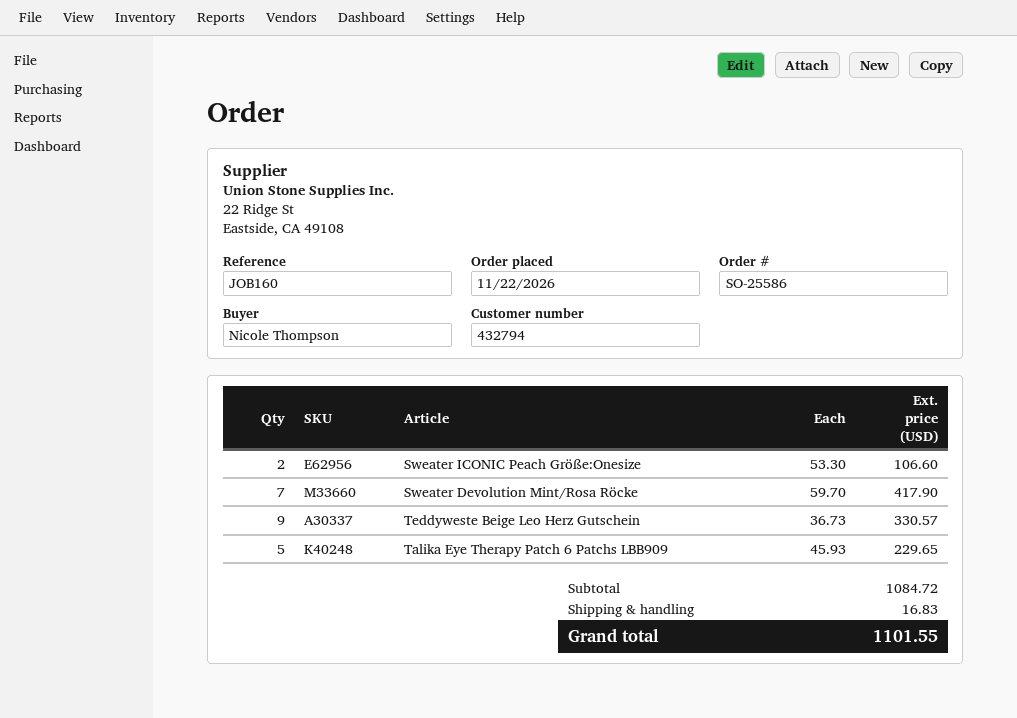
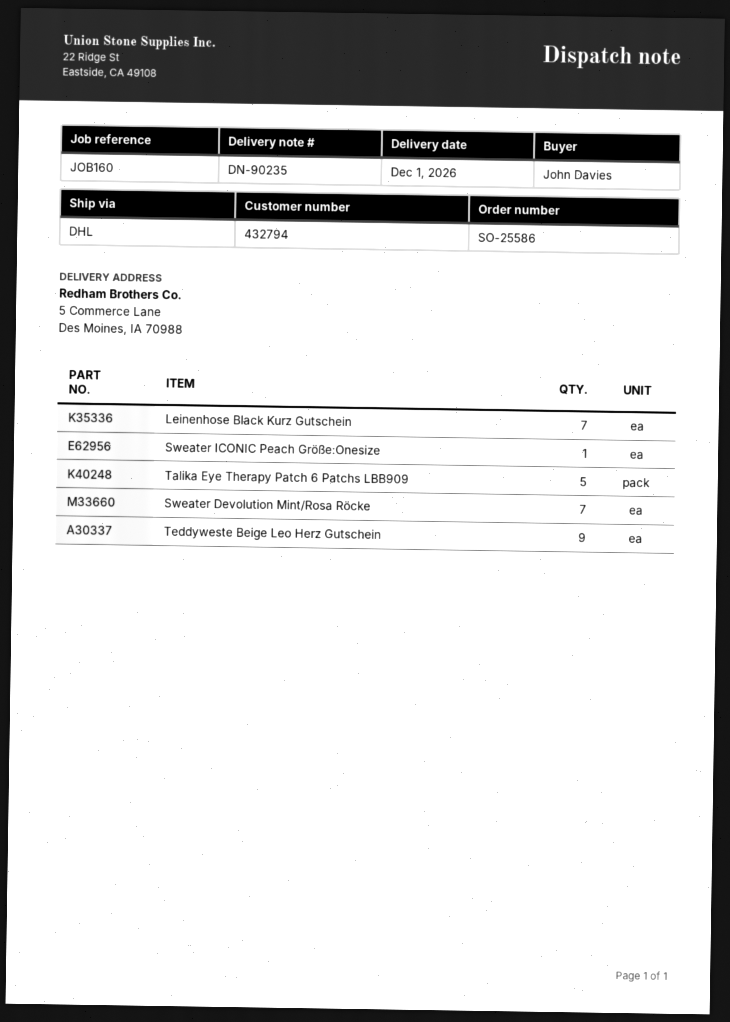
ordered by: Nicole Thompson -> John Davies
Sweater ICONIC Peach Größe:Onesize: 2 -> 1
Leinenhose Black Kurz Gutschein: none -> 7

